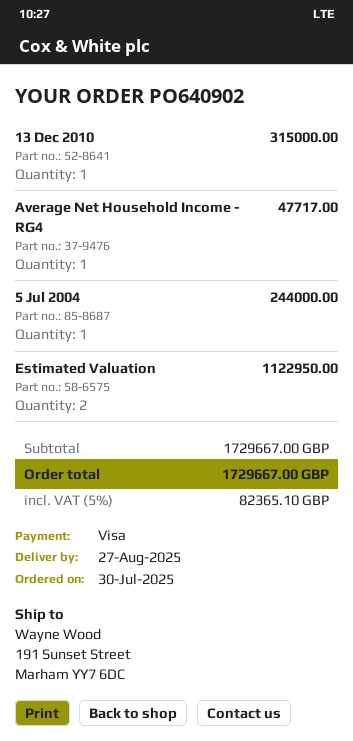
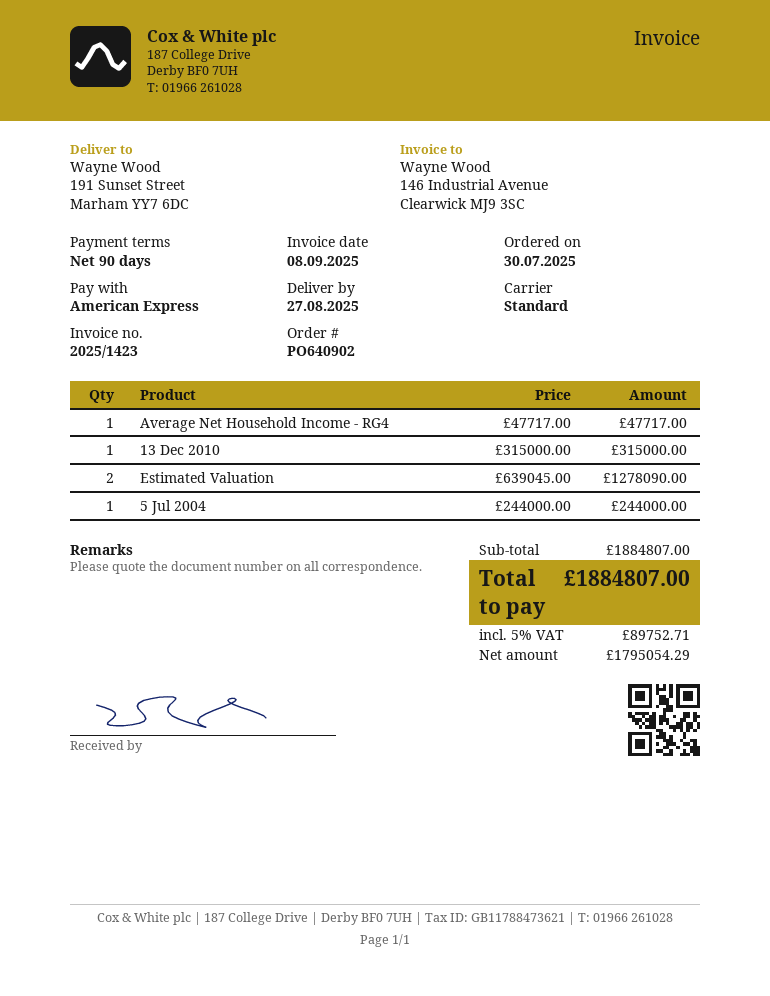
payment method: Visa -> American Express
Estimated Valuation: 2 for 1122950.00 -> 2 for 1278090.00
subtotal: 1729667.00 -> 1884807.00
tax: 5% = 82365.10 -> 5% = 89752.71
total: 1729667.00 -> 1884807.00

